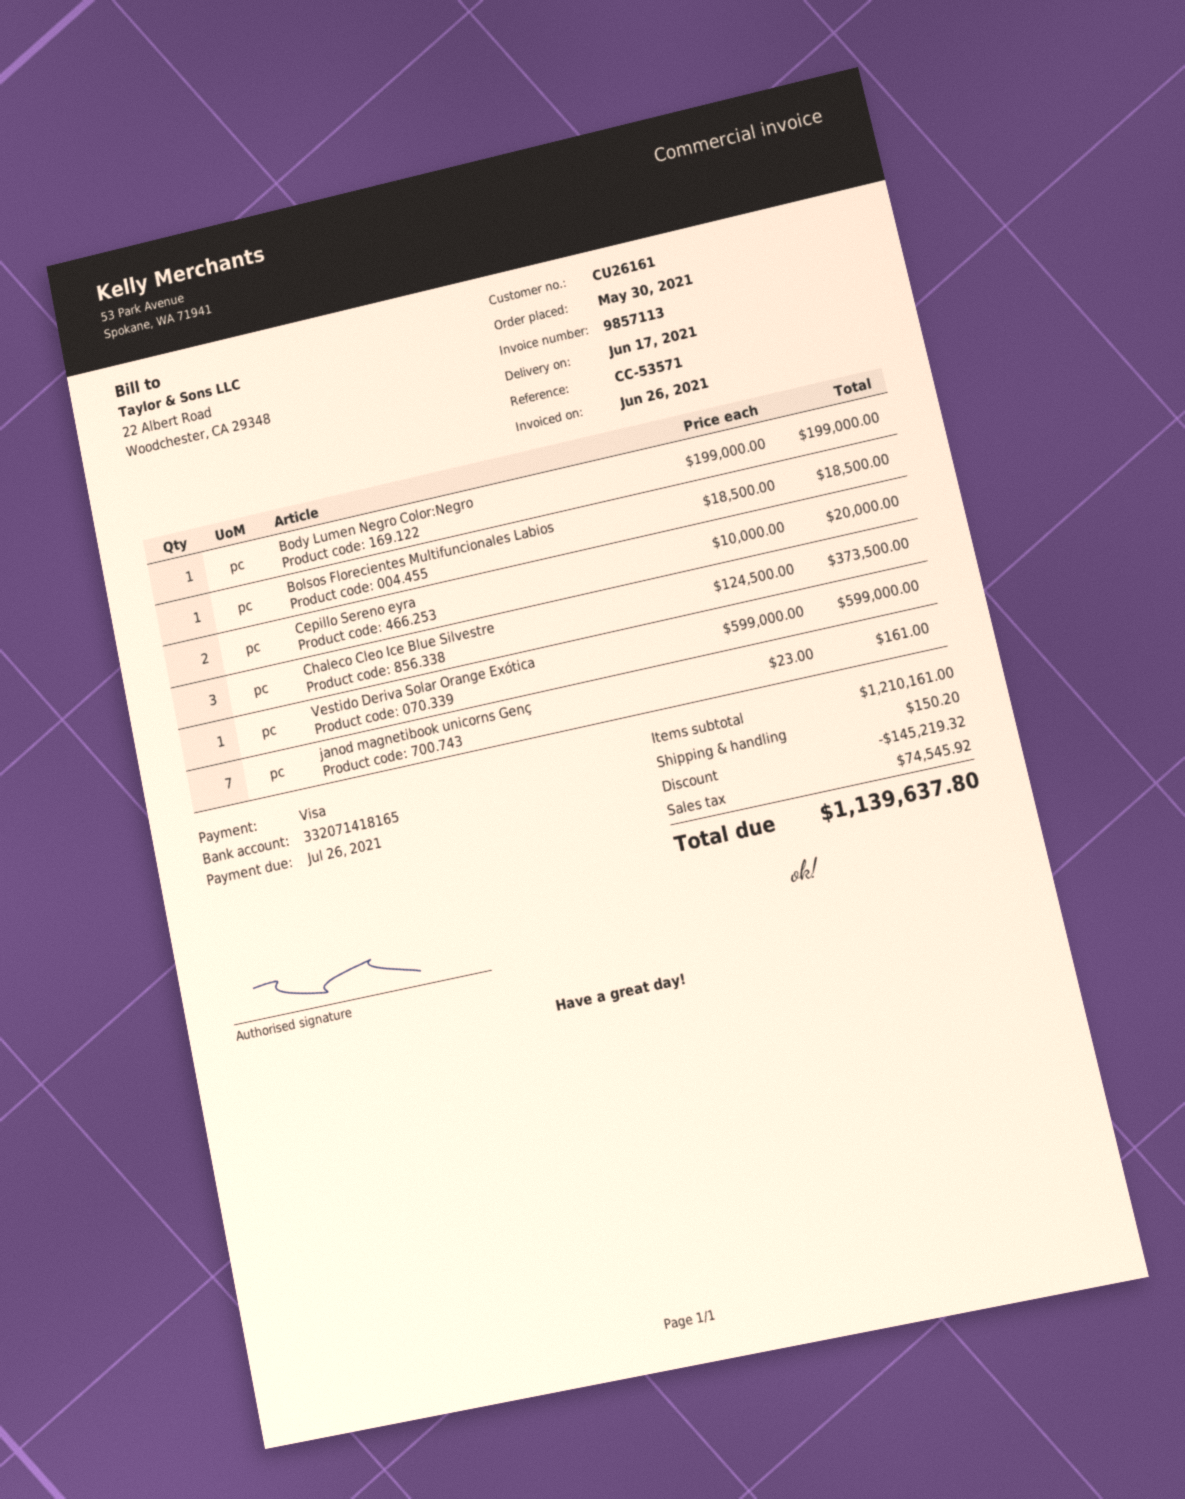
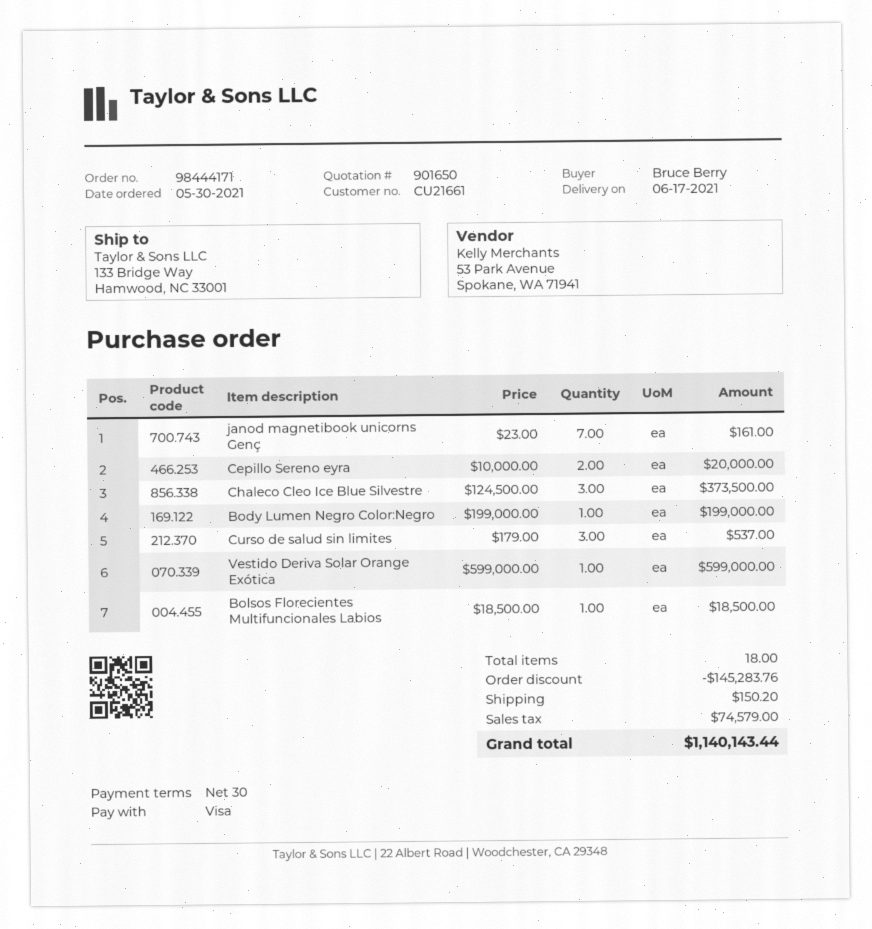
customer number: CU26161 -> CU21661
Curso de salud sin limites: none -> 3 x 179.00 = 537.00
discount: 145219.32 -> 145283.76
tax: 74545.92 -> 74579.00
total: 1139637.80 -> 1140143.44

